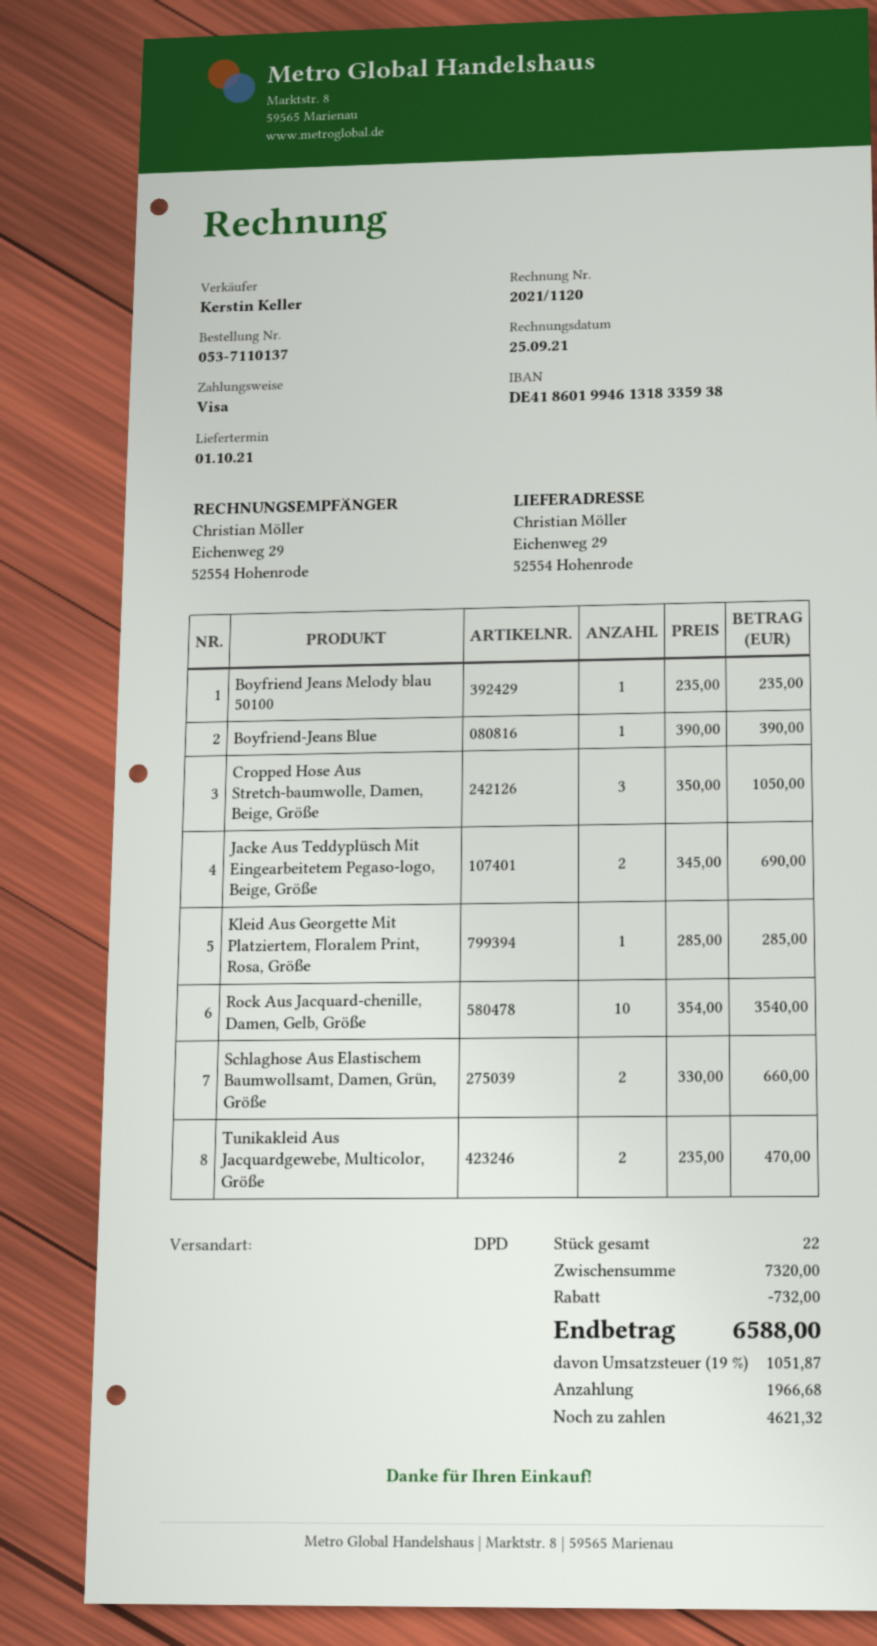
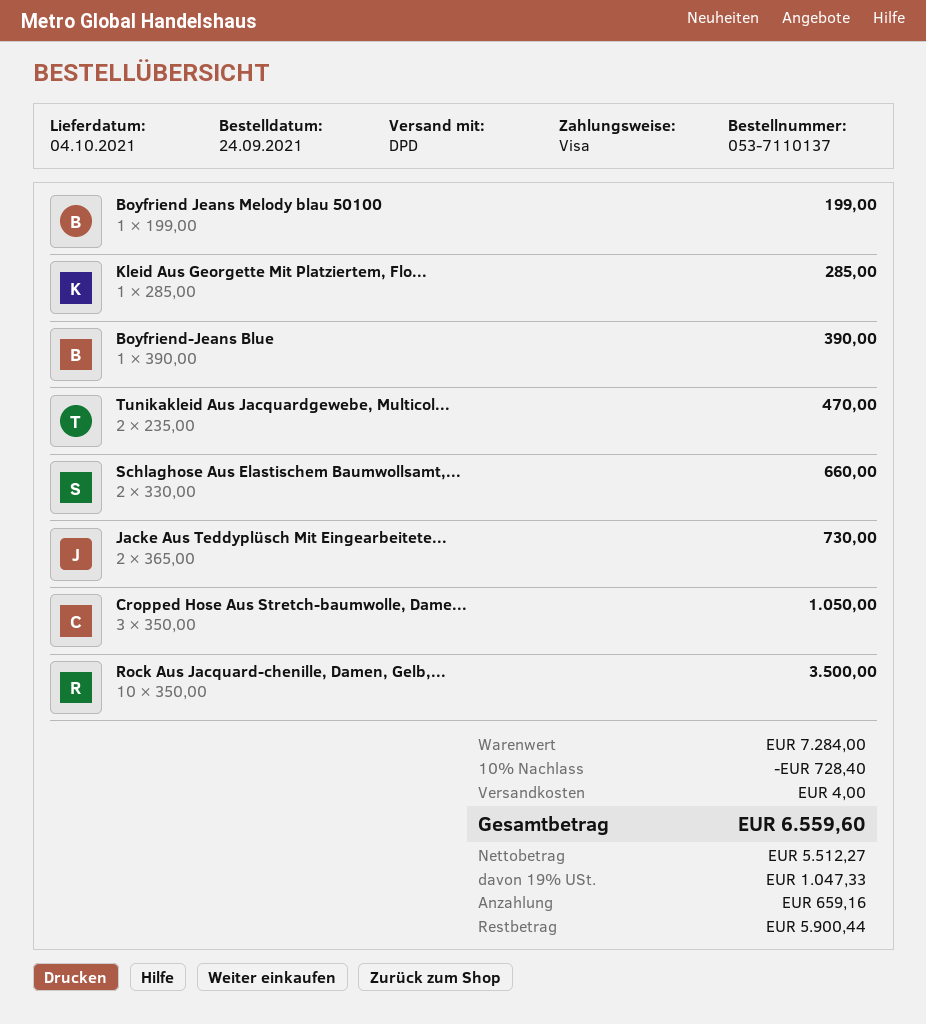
delivery date: 2021-10-01 -> 2021-10-04
Boyfriend Jeans Melody blau 50100: 1 x 235.00 = 235.00 -> 1 x 199.00 = 199.00
Jacke Aus Teddyplüsch Mit Eingearbeitetem Pegaso-logo, Beige, Größe: 2 x 345.00 = 690.00 -> 2 x 365.00 = 730.00
Rock Aus Jacquard-chenille, Damen, Gelb, Größe: 10 x 354.00 = 3540.00 -> 10 x 350.00 = 3500.00
subtotal: 7320.00 -> 7284.00
discount: 732.00 -> 728.40
shipping: none -> 4.00
tax: 19% = 1051.87 -> 19% = 1047.33
total: 6588.00 -> 6559.60
deposit: 1966.68 -> 659.16
balance: 4621.32 -> 5900.44

